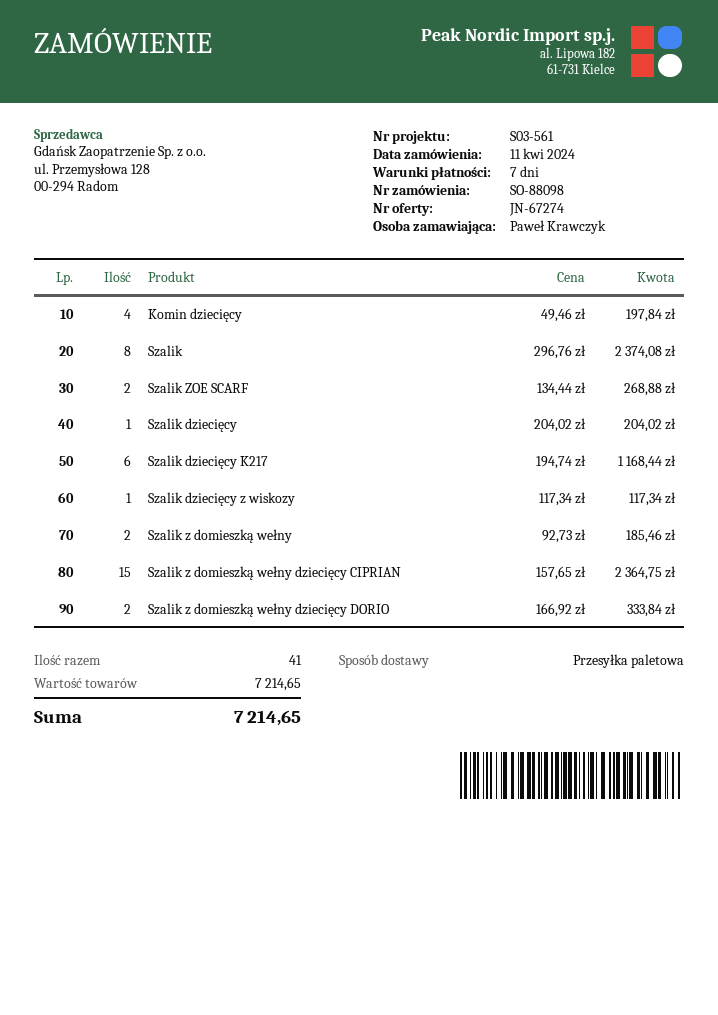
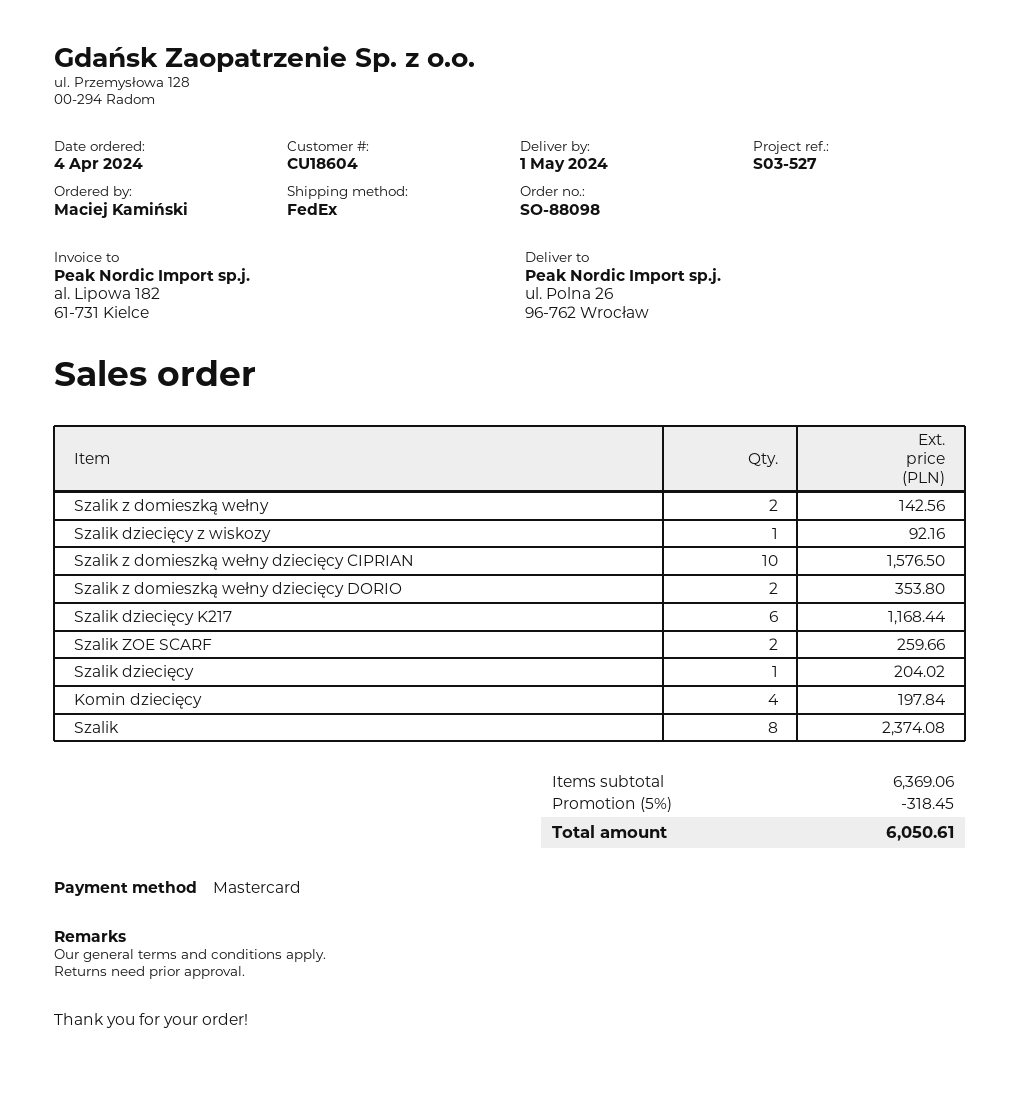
order date: 2024-04-11 -> 2024-04-04
reference: S03-561 -> S03-527
ordered by: Paweł Krawczyk -> Maciej Kamiński
shipping method: pallet freight -> FedEx
Szalik ZOE SCARF: 2 for 268.88 -> 2 for 259.66
Szalik dziecięcy z wiskozy: 1 for 117.34 -> 1 for 92.16
Szalik z domieszką wełny: 2 for 185.46 -> 2 for 142.56
Szalik z domieszką wełny dziecięcy CIPRIAN: 15 for 2364.75 -> 10 for 1576.50
Szalik z domieszką wełny dziecięcy DORIO: 2 for 333.84 -> 2 for 353.80
subtotal: 7214.65 -> 6369.06
discount: none -> 5% = 318.45
total: 7214.65 -> 6050.61

